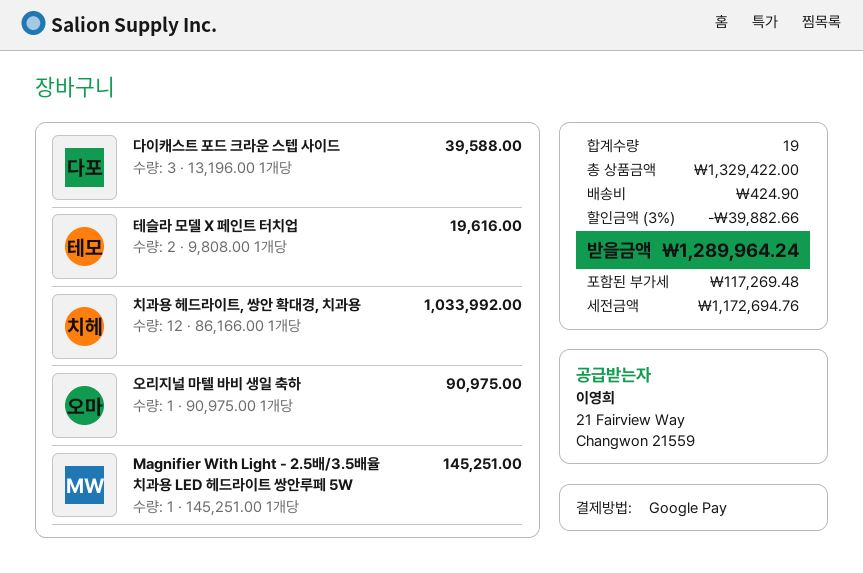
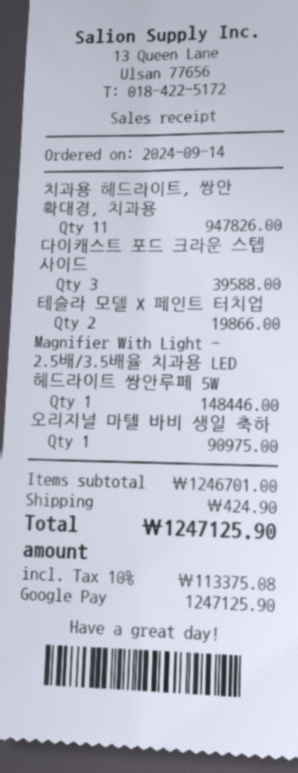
테슬라 모델 X 페인트 터치업: 2 for 19616.00 -> 2 for 19866.00
치과용 헤드라이트, 쌍안 확대경, 치과용: 12 for 1033992.00 -> 11 for 947826.00
Magnifier With Light - 2.5배/3.5배율 치과용 LED 헤드라이트 쌍안루페 5W: 1 for 145251.00 -> 1 for 148446.00
subtotal: 1329422.00 -> 1246701.00
discount: 3% = 39882.66 -> none
tax: 117269.48 -> 113375.08
total: 1289964.24 -> 1247125.90

